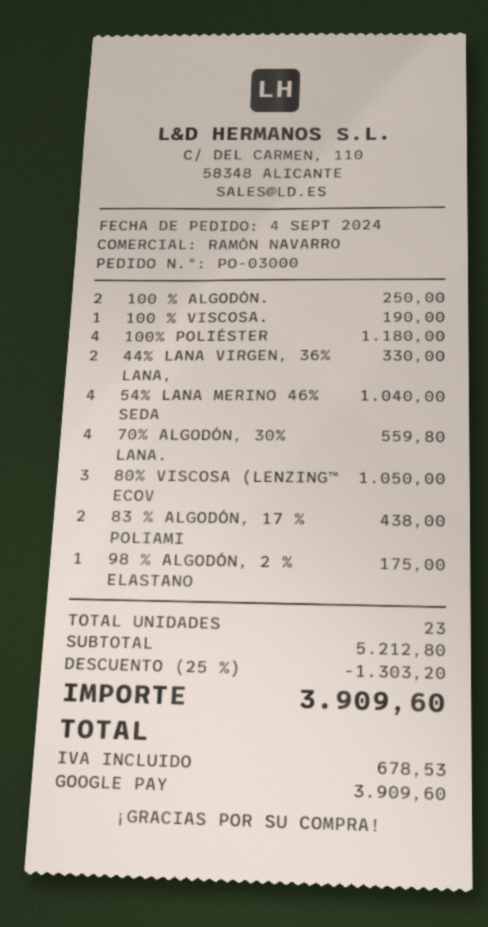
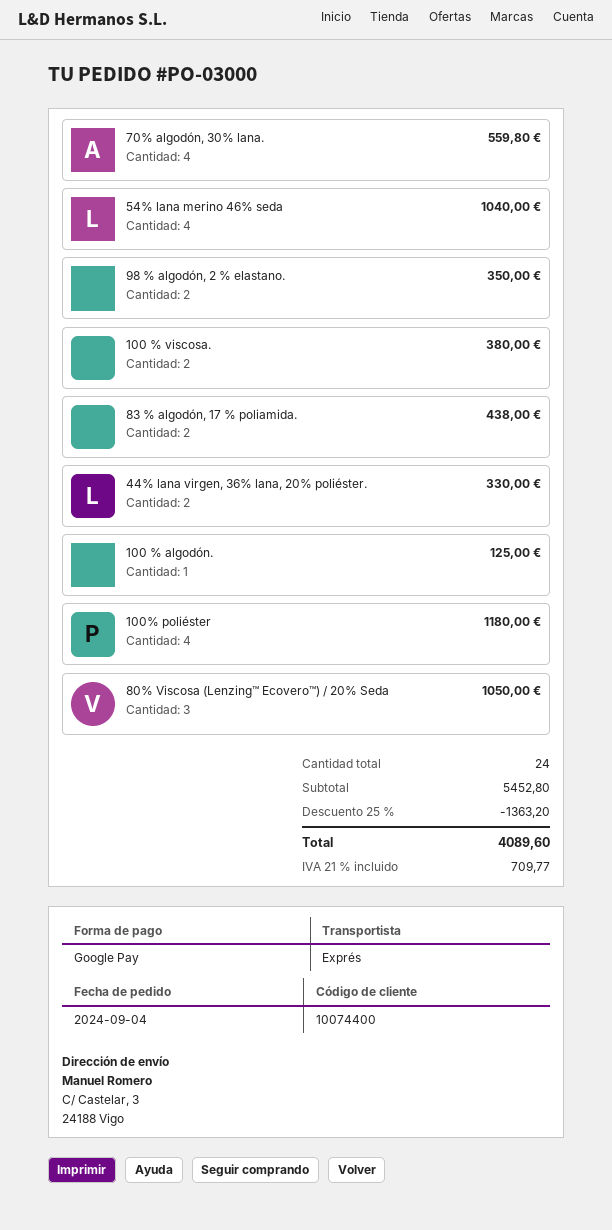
100 % ALGODÓN.: 2 for 250.00 -> 1 for 125.00
100 % VISCOSA.: 1 for 190.00 -> 2 for 380.00
98 % ALGODÓN, 2 % ELASTANO: 1 for 175.00 -> 2 for 350.00
total quantity: 23 -> 24
subtotal: 5212.80 -> 5452.80
discount: 25% = 1303.20 -> 25% = 1363.20
tax: 678.53 -> 709.77
total: 3909.60 -> 4089.60

